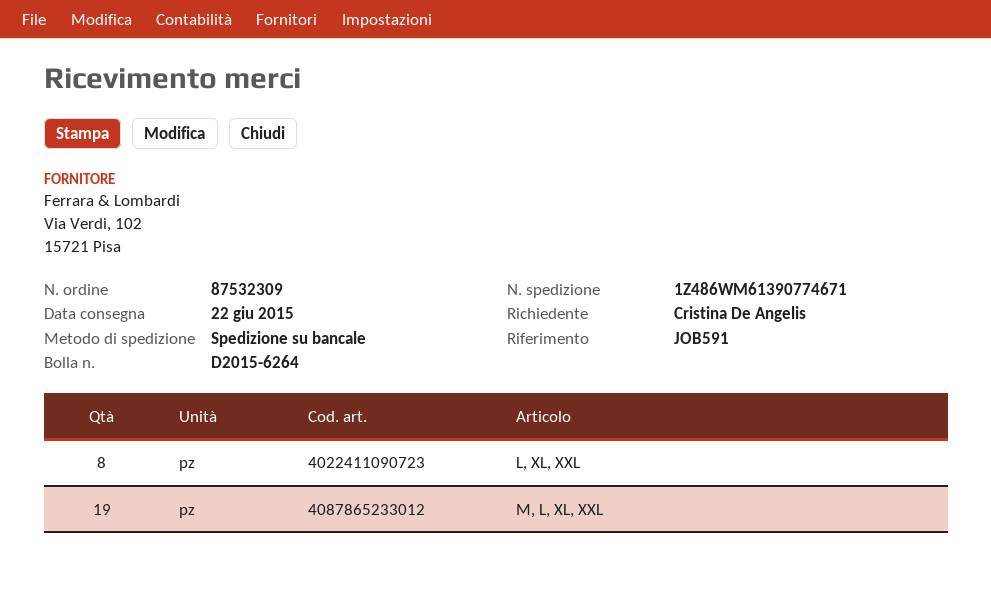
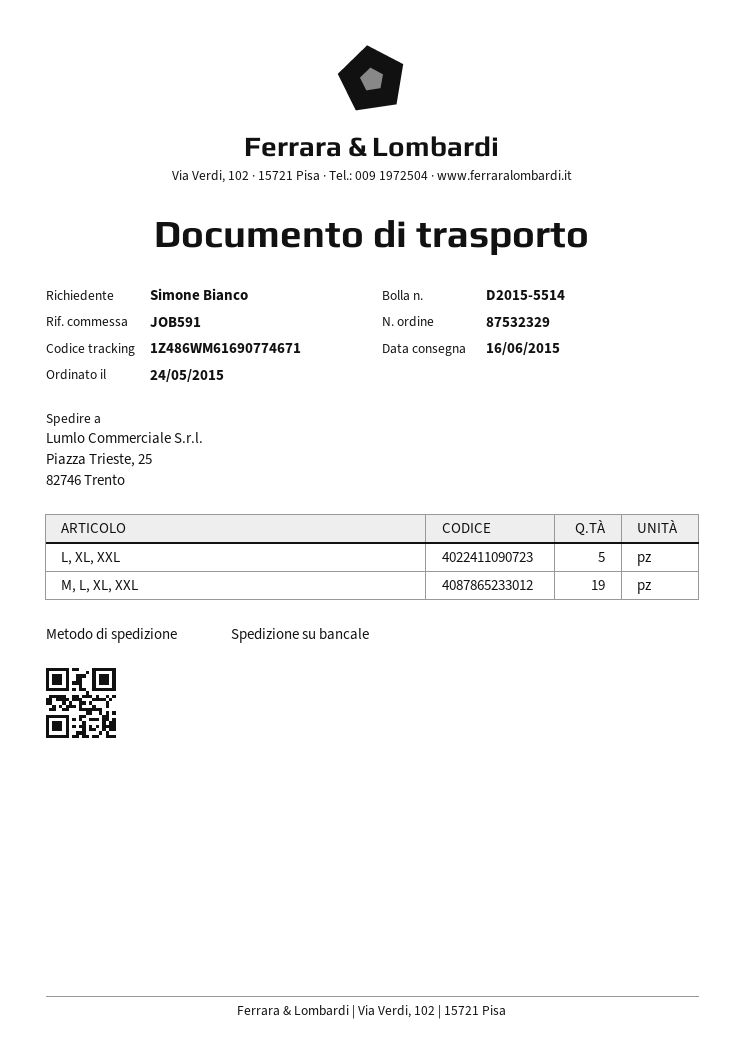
order number: 87532309 -> 87532329
delivery note number: D2015-6264 -> D2015-5514
delivery date: 2015-06-22 -> 2015-06-16
ordered by: Cristina De Angelis -> Simone Bianco
tracking number: 1Z486WM61390774671 -> 1Z486WM61690774671
L, XL, XXL: 8 -> 5

